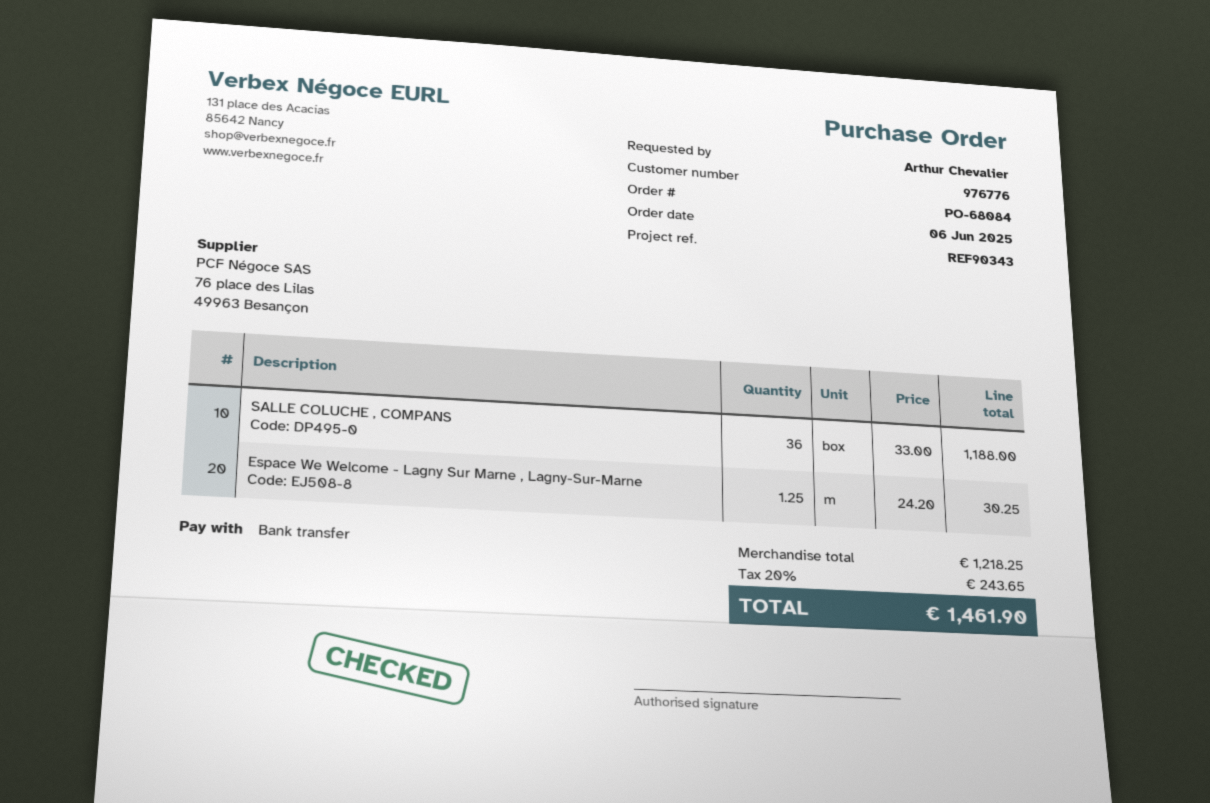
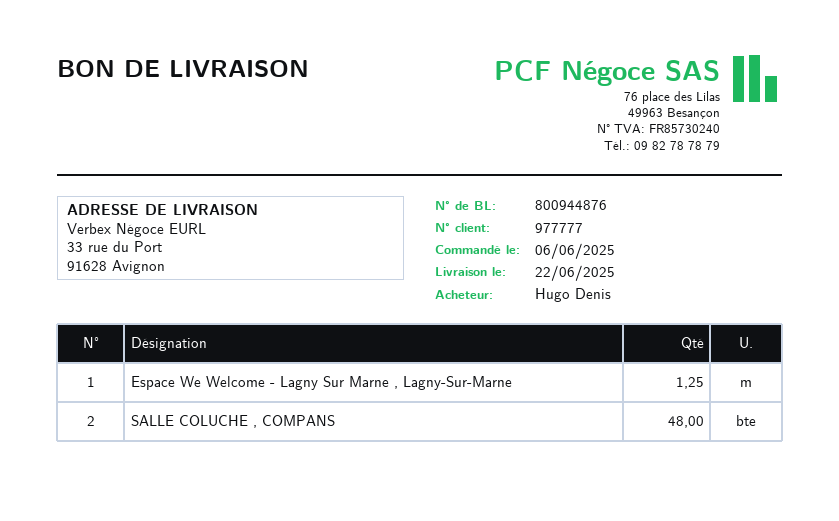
customer number: 976776 -> 977777
ordered by: Arthur Chevalier -> Hugo Denis
SALLE COLUCHE , COMPANS: 36 -> 48

